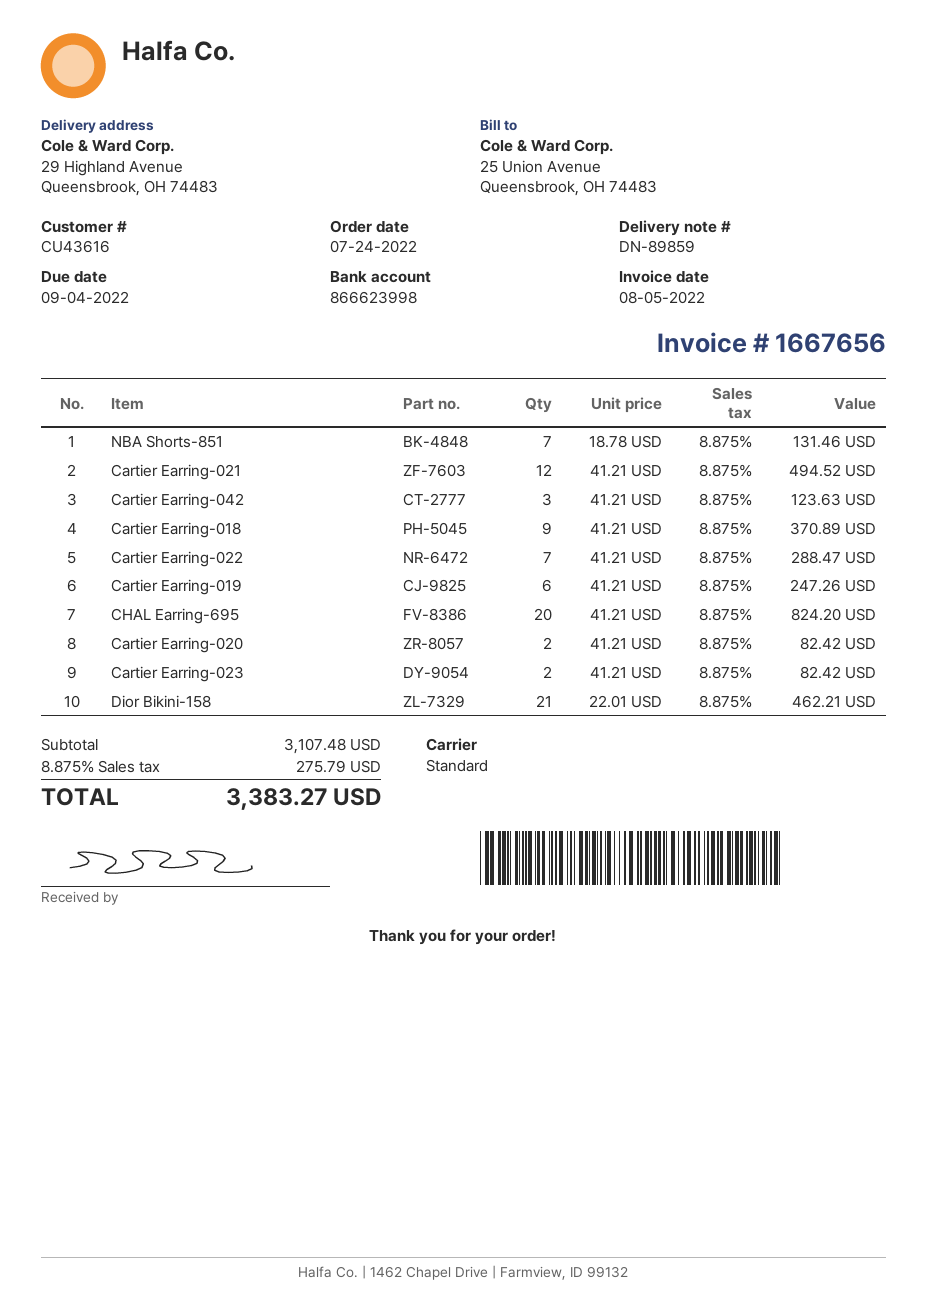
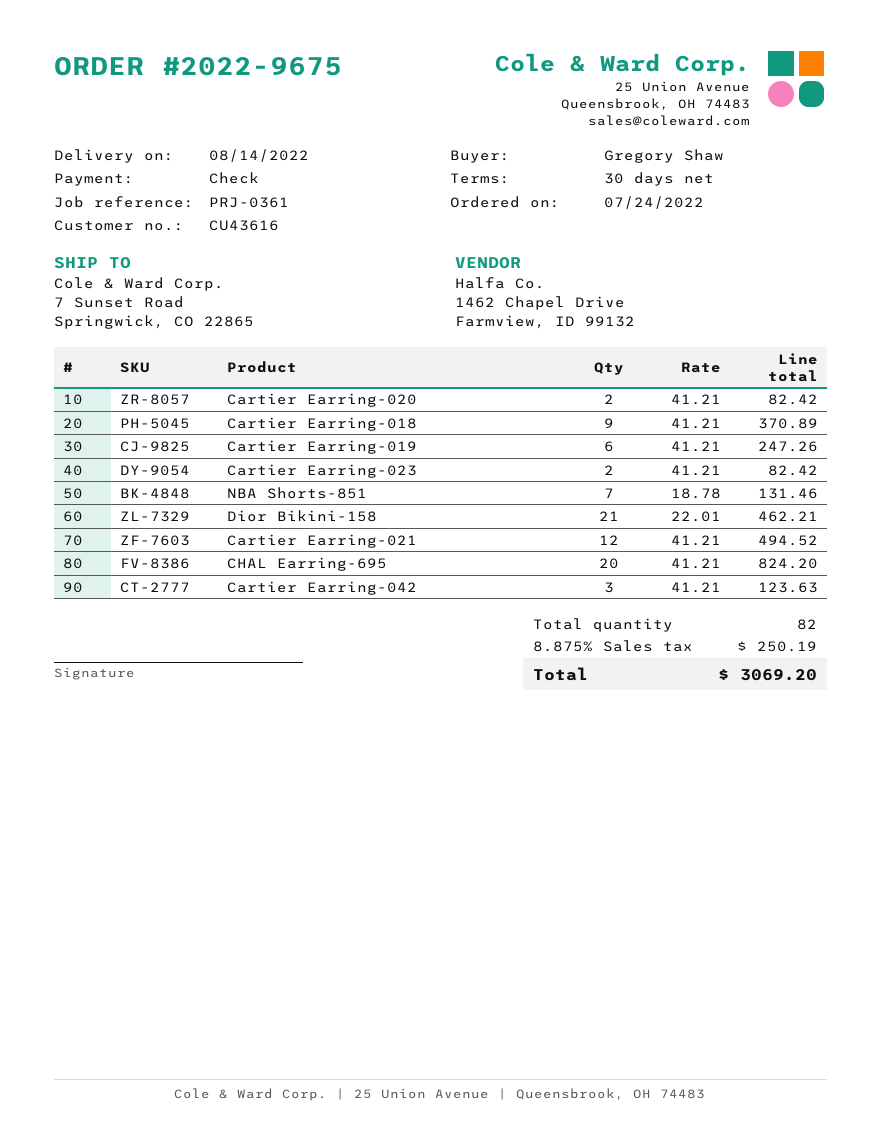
ship to: 29 Highland Avenue, Queensbrook, OH 74483 -> 7 Sunset Road, Springwick, CO 22865
Cartier Earring-022: 7 x 41.21 = 288.47 -> none
tax: 8.875% = 275.79 -> 8.875% = 250.19
total: 3383.27 -> 3069.20

